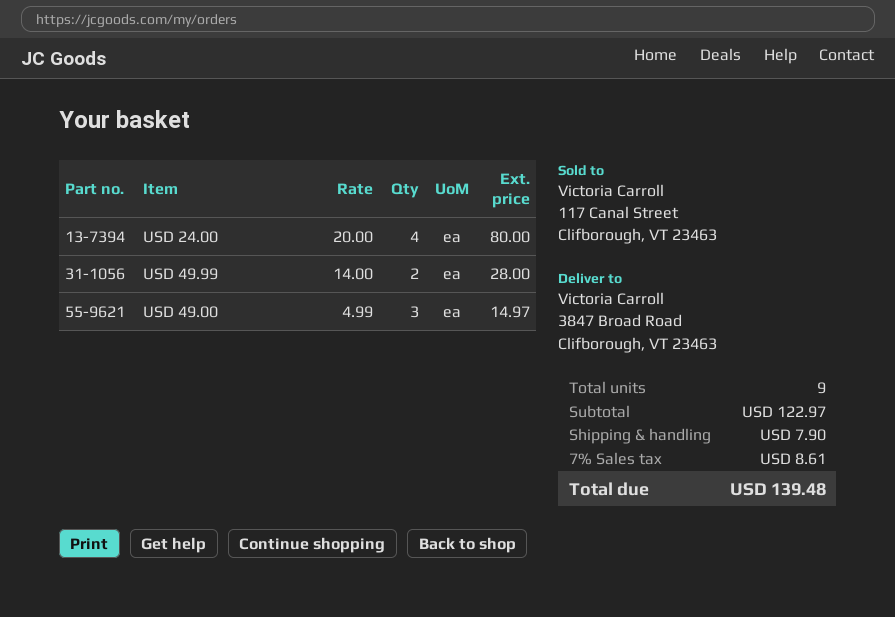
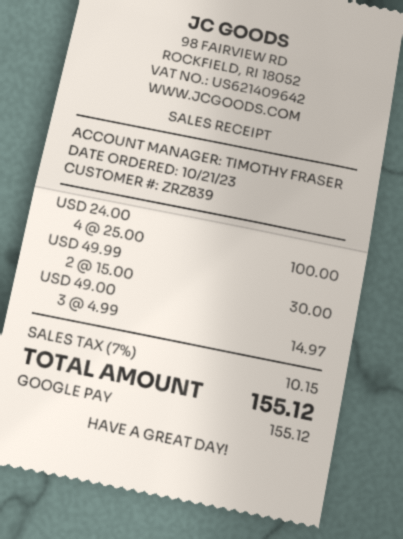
USD 24.00: 4 x 20.00 = 80.00 -> 4 x 25.00 = 100.00
USD 49.99: 2 x 14.00 = 28.00 -> 2 x 15.00 = 30.00
shipping: 7.90 -> none
tax: 7% = 8.61 -> 7% = 10.15
total: 139.48 -> 155.12

